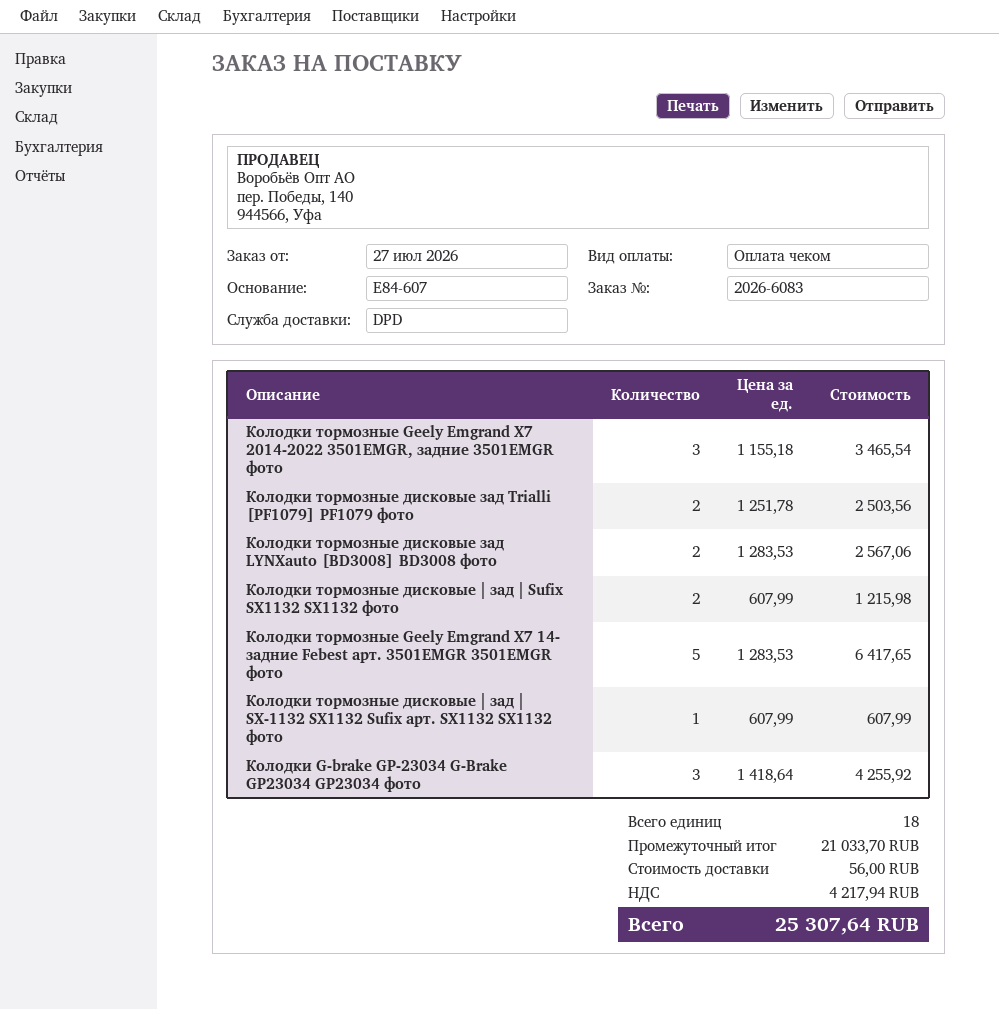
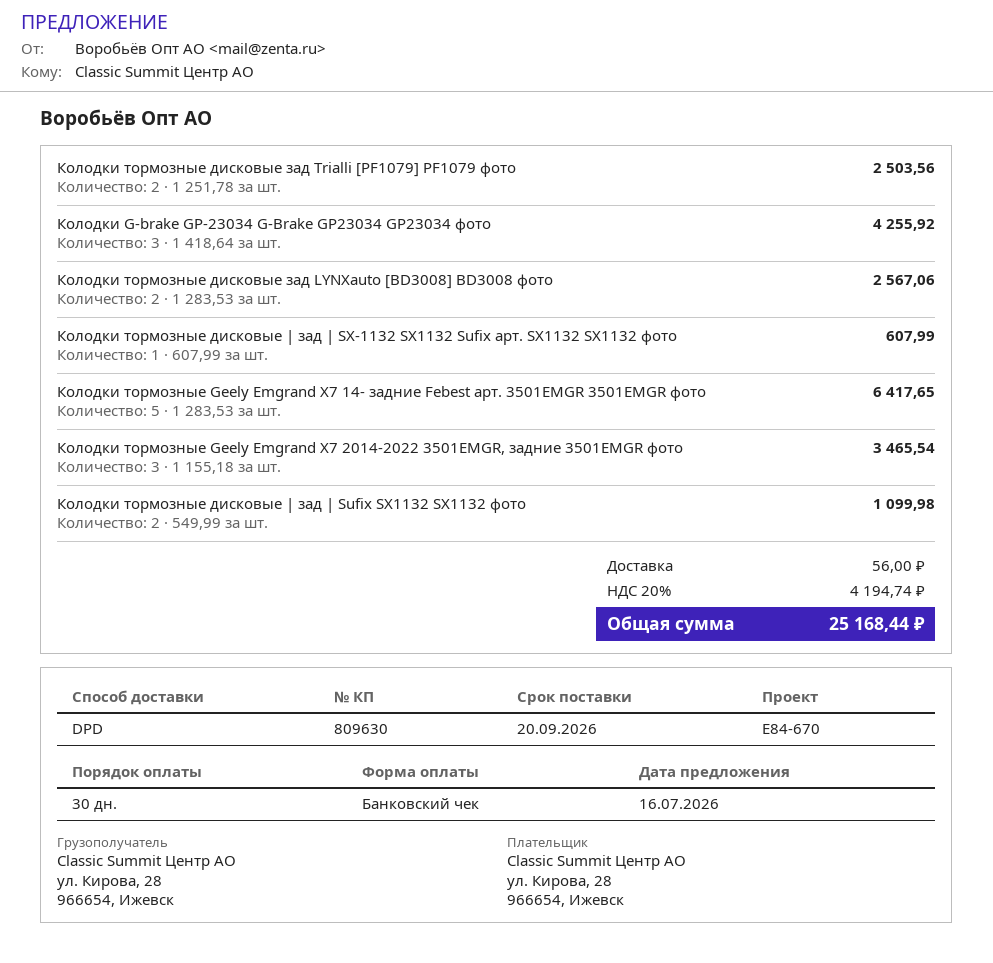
reference: E84-607 -> E84-670
Колодки тормозные дисковые | зад | Sufix SX1132 SX1132 фото: 2 x 607.99 = 1215.98 -> 2 x 549.99 = 1099.98
tax: 4217.94 -> 4194.74
total: 25307.64 -> 25168.44

